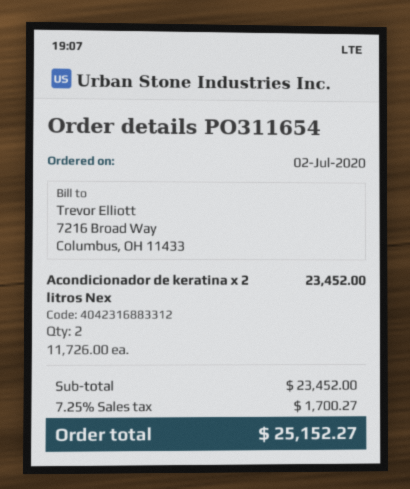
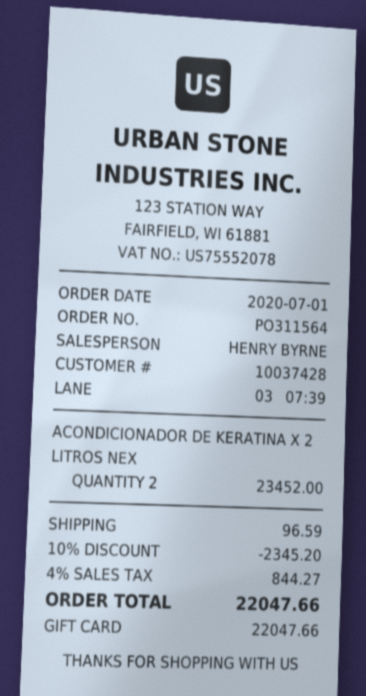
order number: PO311654 -> PO311564
order date: 2020-07-02 -> 2020-07-01
discount: none -> 10% = 2345.20
shipping: none -> 96.59
tax: 7.25% = 1700.27 -> 4% = 844.27
total: 25152.27 -> 22047.66

